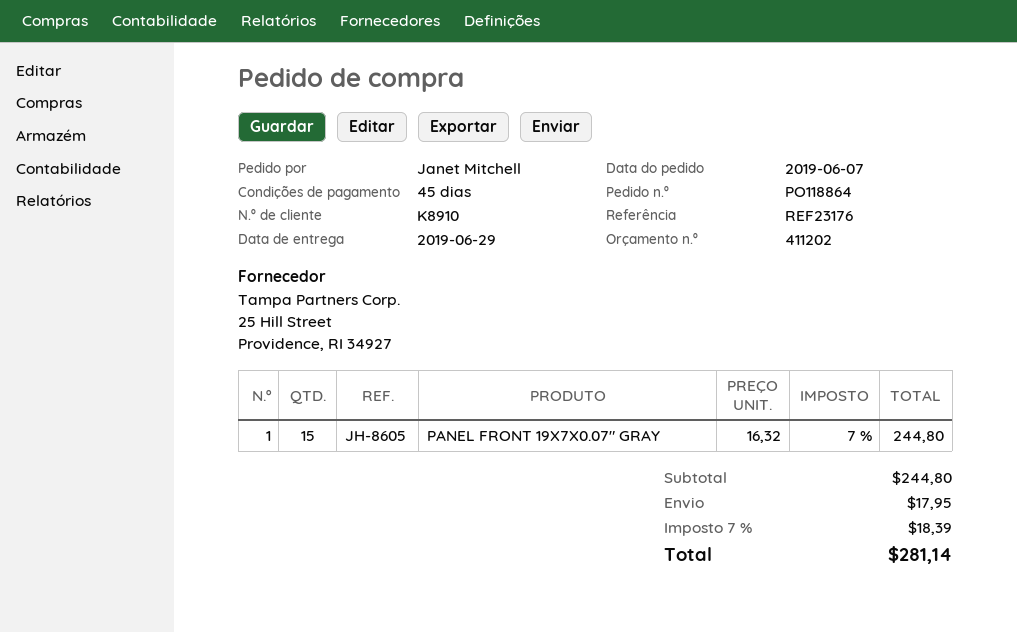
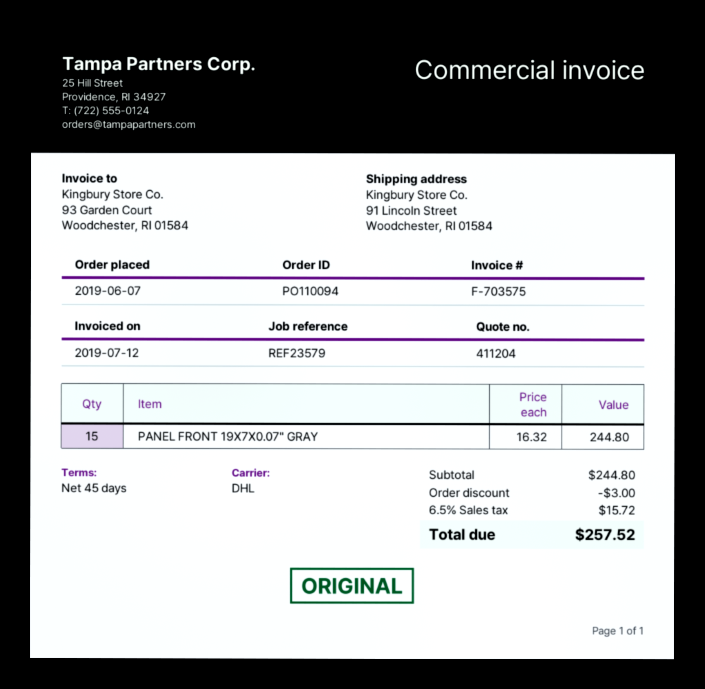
quote number: 411202 -> 411204
order number: PO118864 -> PO110094
reference: REF23176 -> REF23579
discount: none -> 3.00
shipping: 17.95 -> none
tax: 7% = 18.39 -> 6.5% = 15.72
total: 281.14 -> 257.52

